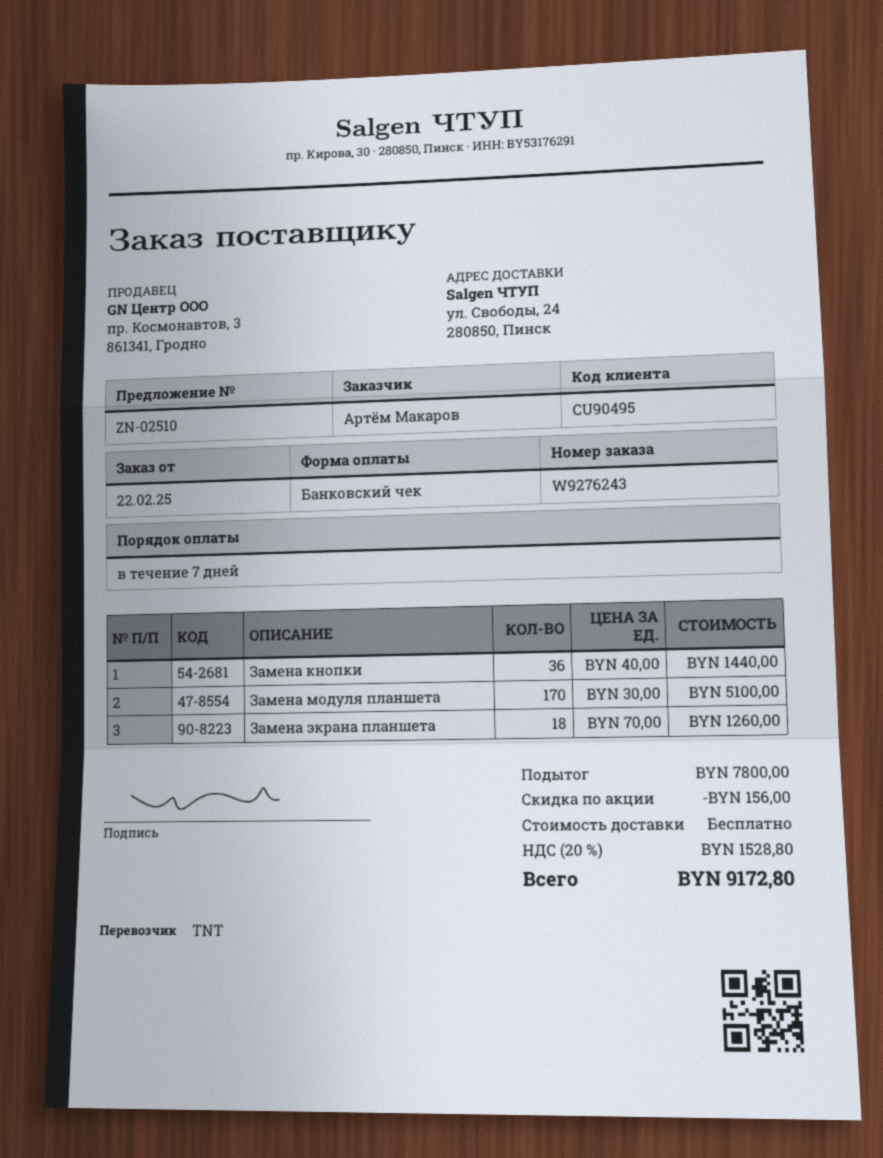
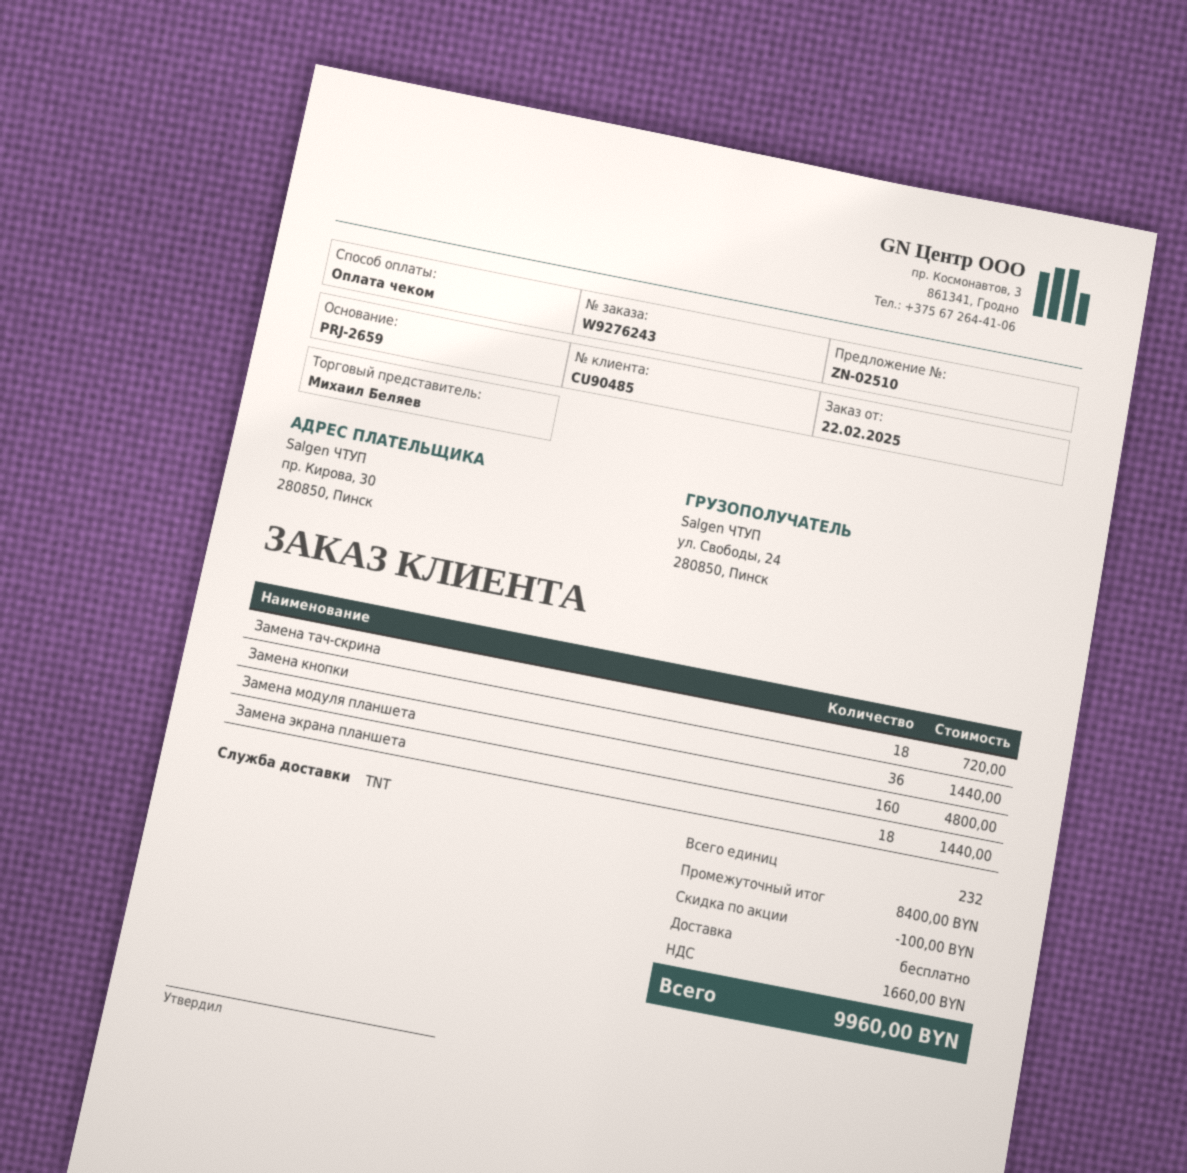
customer number: CU90495 -> CU90485
Замена модуля планшета: 170 for 5100.00 -> 160 for 4800.00
Замена экрана планшета: 18 for 1260.00 -> 18 for 1440.00
Замена тач-скрина: none -> 18 for 720.00
subtotal: 7800.00 -> 8400.00
discount: 156.00 -> 100.00
tax: 1528.80 -> 1660.00
total: 9172.80 -> 9960.00

